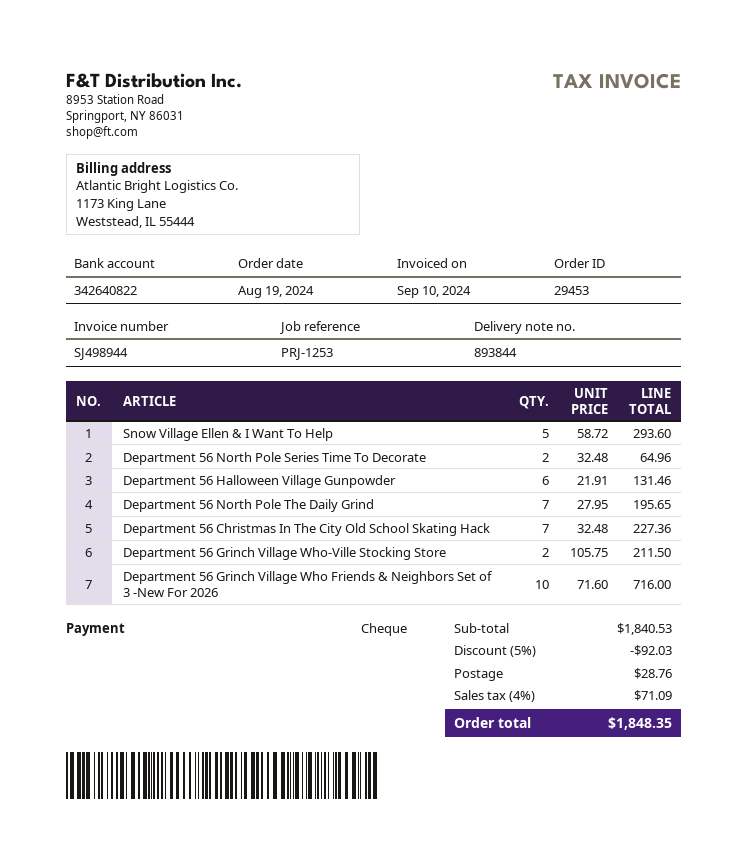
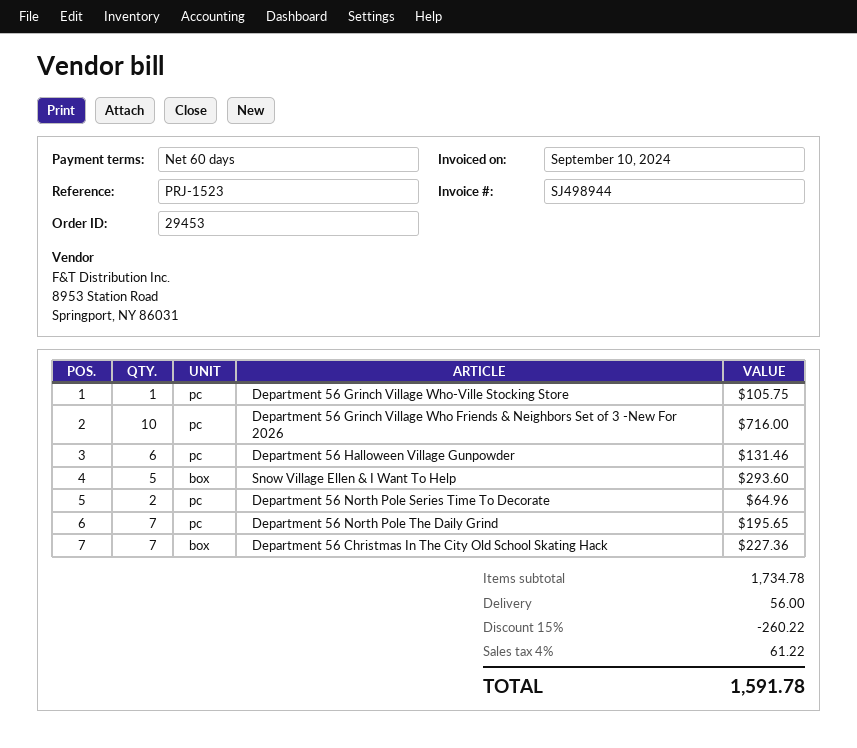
reference: PRJ-1253 -> PRJ-1523
Department 56 Grinch Village Who-Ville Stocking Store: 2 for 211.50 -> 1 for 105.75
subtotal: 1840.53 -> 1734.78
discount: 5% = 92.03 -> 15% = 260.22
shipping: 28.76 -> 56.00
tax: 4% = 71.09 -> 4% = 61.22
total: 1848.35 -> 1591.78

